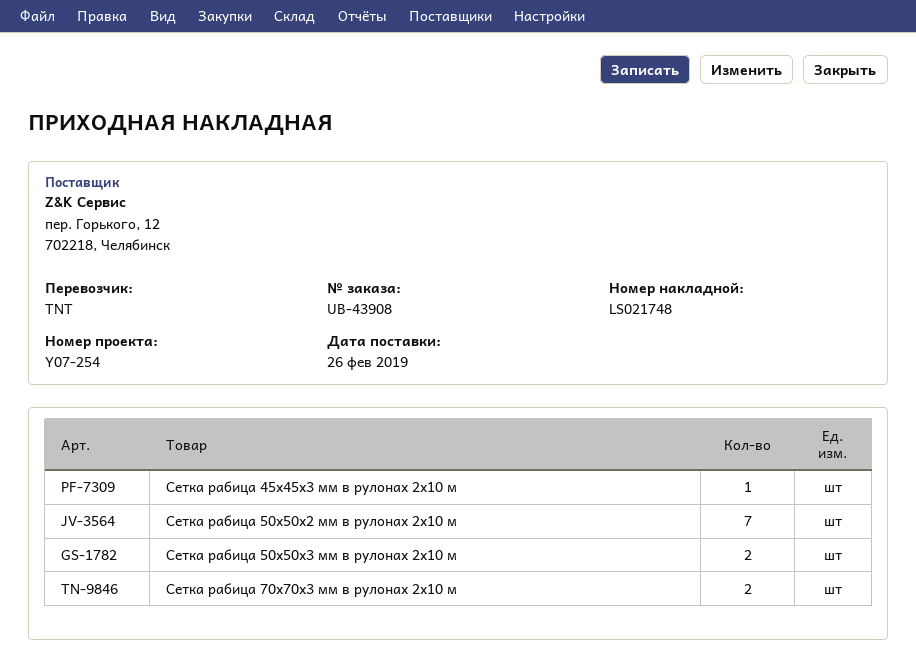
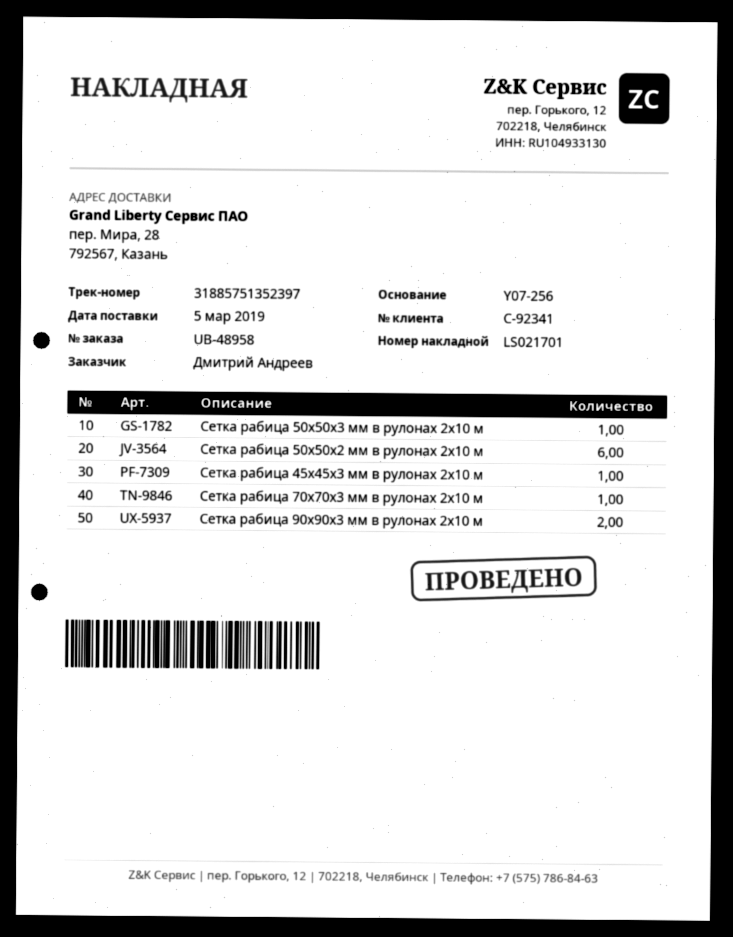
order number: UB-43908 -> UB-48958
delivery note number: LS021748 -> LS021701
delivery date: 2019-02-26 -> 2019-03-05
reference: Y07-254 -> Y07-256
Сетка рабица 50х50х2 мм в рулонах 2х10 м: 7 -> 6
Сетка рабица 50х50х3 мм в рулонах 2х10 м: 2 -> 1
Сетка рабица 70х70х3 мм в рулонах 2х10 м: 2 -> 1
Сетка рабица 90х90х3 мм в рулонах 2х10 м: none -> 2

